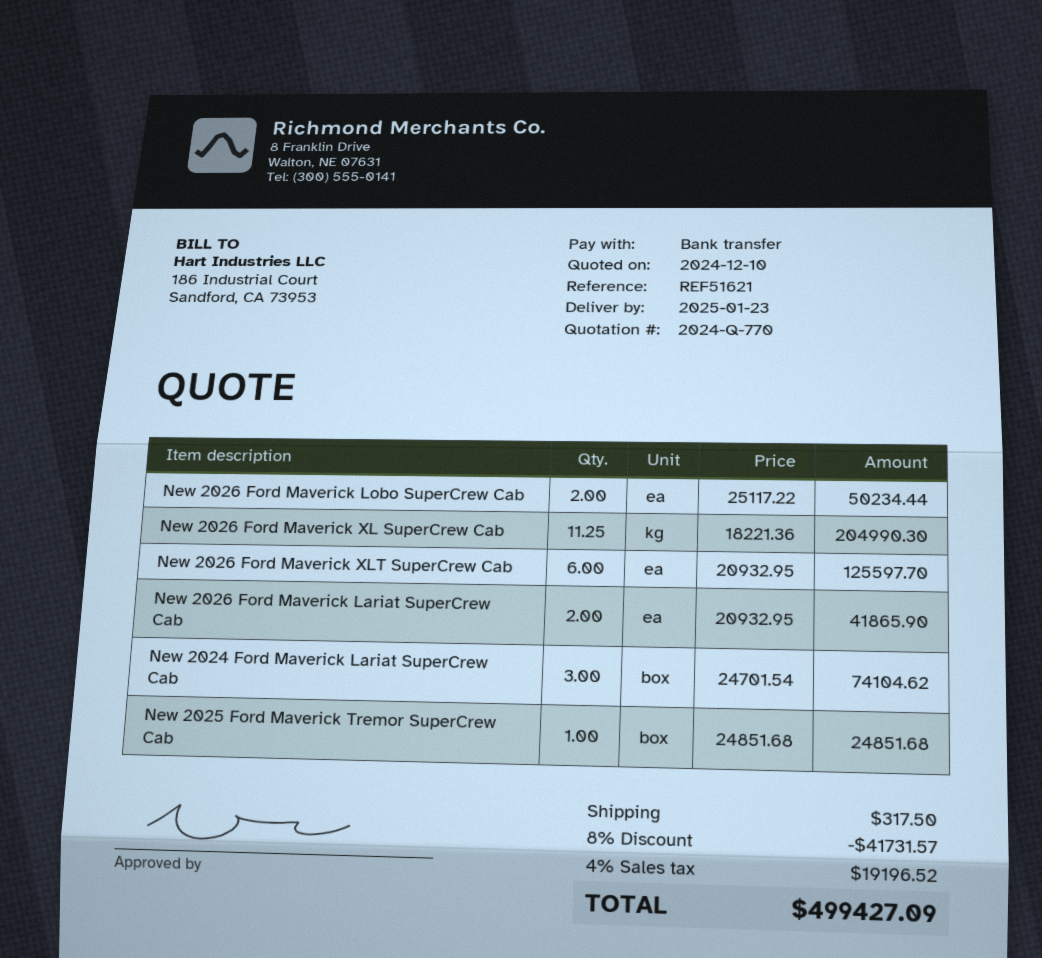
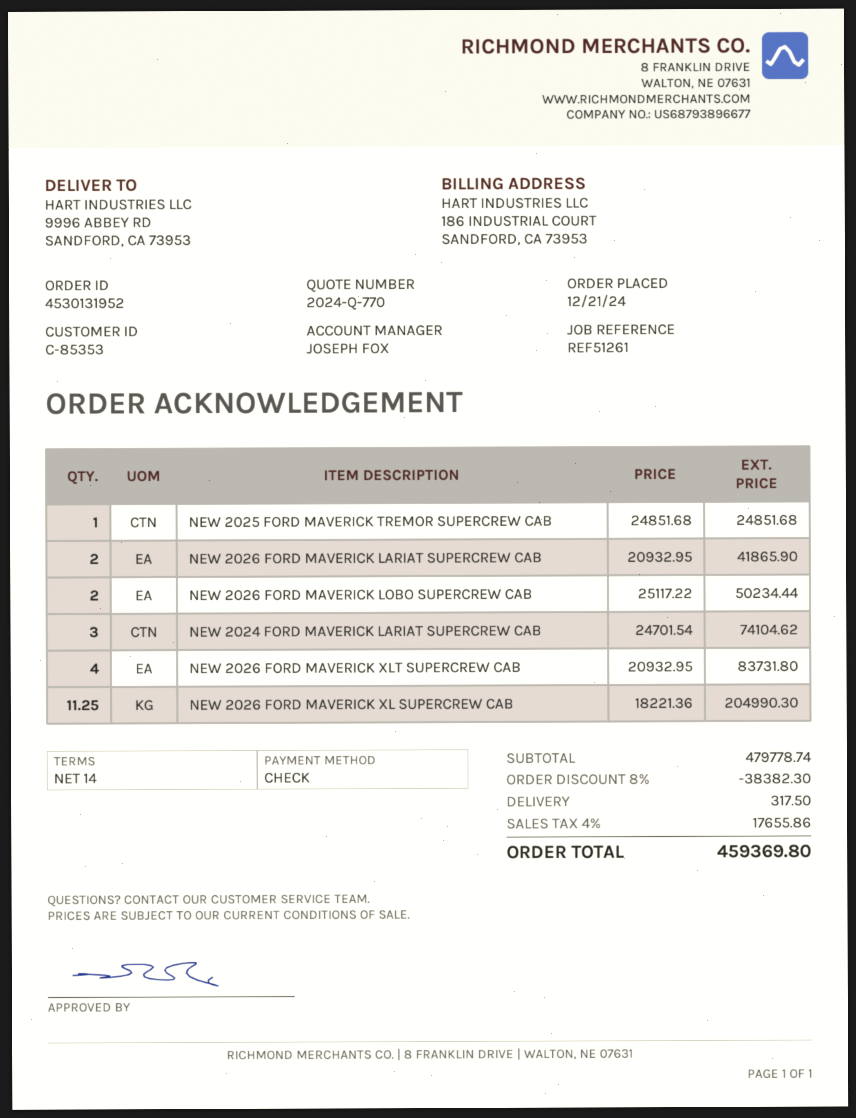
reference: REF51621 -> REF51261
payment method: bank transfer -> cheque
New 2026 Ford Maverick XLT SuperCrew Cab: 6 x 20932.95 = 125597.70 -> 4 x 20932.95 = 83731.80
discount: 8% = 41731.57 -> 8% = 38382.30
tax: 4% = 19196.52 -> 4% = 17655.86
total: 499427.09 -> 459369.80

